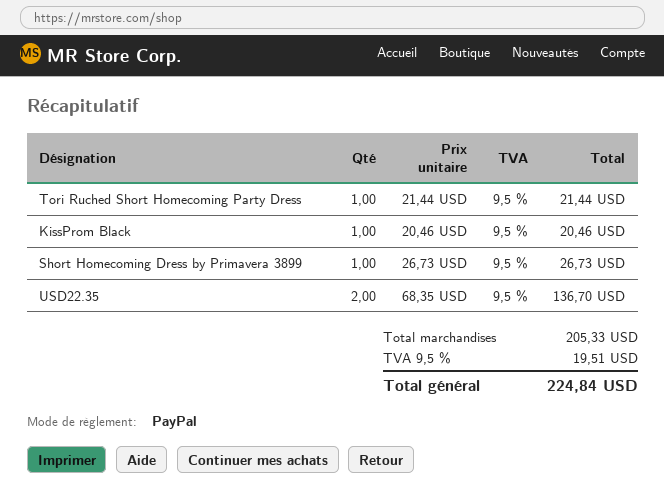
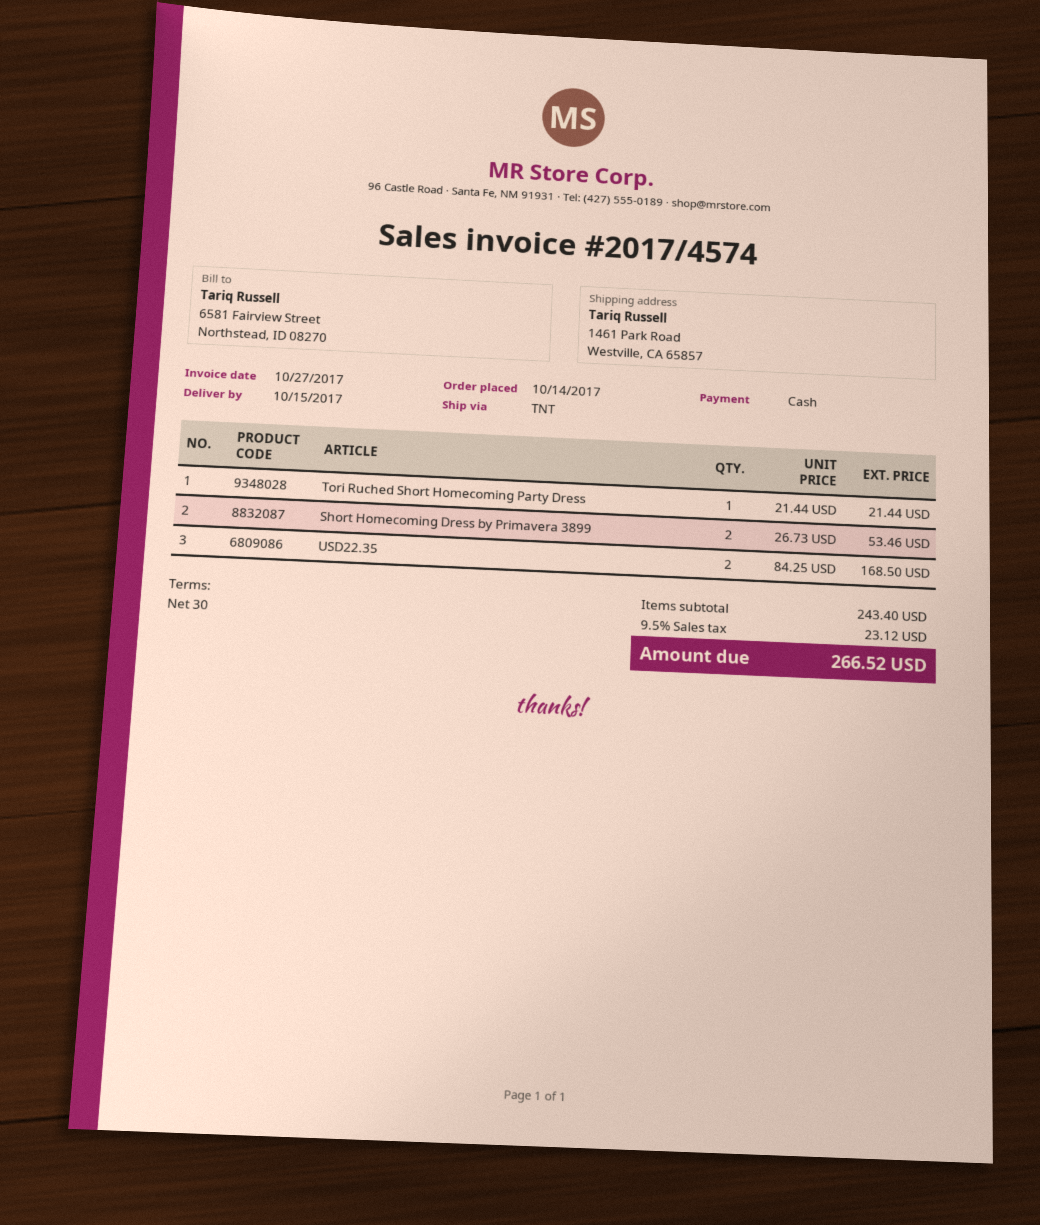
payment method: PayPal -> cash
KissProm Black: 1 x 20.46 = 20.46 -> none
Short Homecoming Dress by Primavera 3899: 1 x 26.73 = 26.73 -> 2 x 26.73 = 53.46
USD22.35: 2 x 68.35 = 136.70 -> 2 x 84.25 = 168.50
subtotal: 205.33 -> 243.40
tax: 9.5% = 19.51 -> 9.5% = 23.12
total: 224.84 -> 266.52

